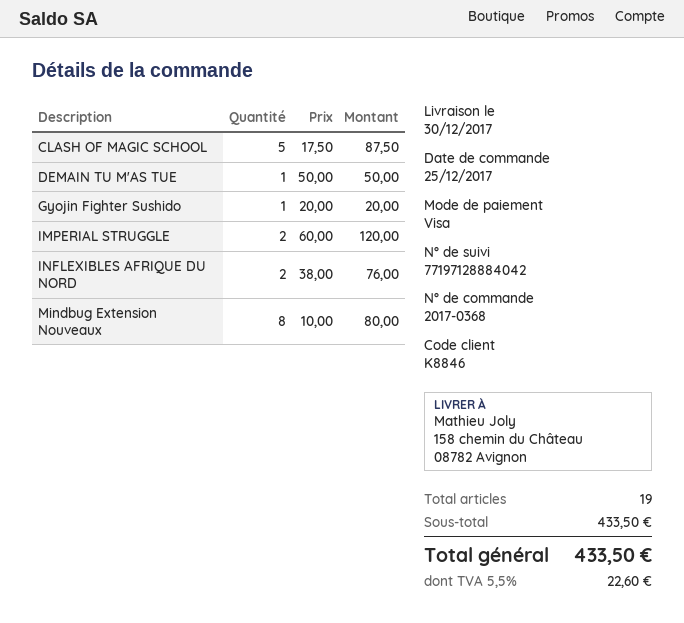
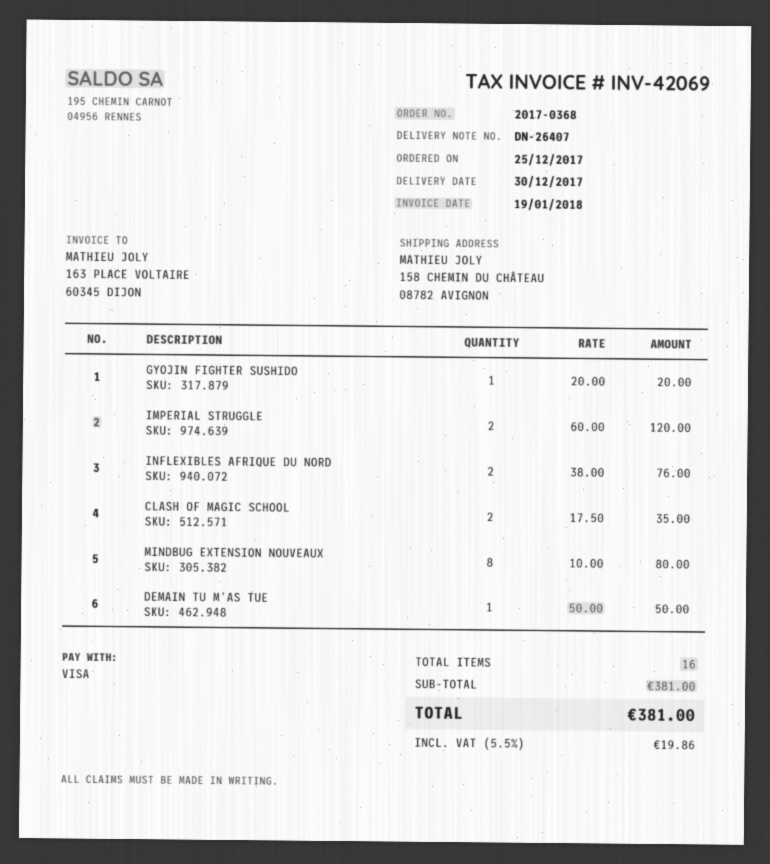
CLASH OF MAGIC SCHOOL: 5 x 17.50 = 87.50 -> 2 x 17.50 = 35.00
total quantity: 19 -> 16
subtotal: 433.50 -> 381.00
tax: 5.5% = 22.60 -> 5.5% = 19.86
total: 433.50 -> 381.00

